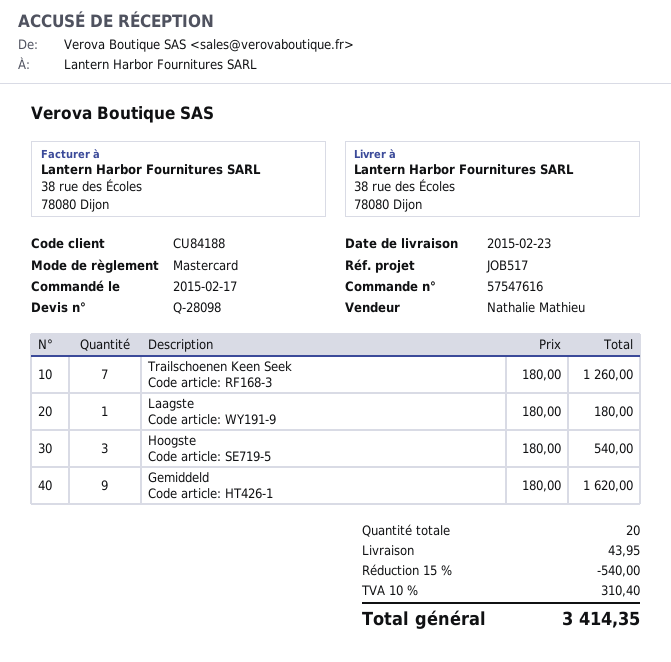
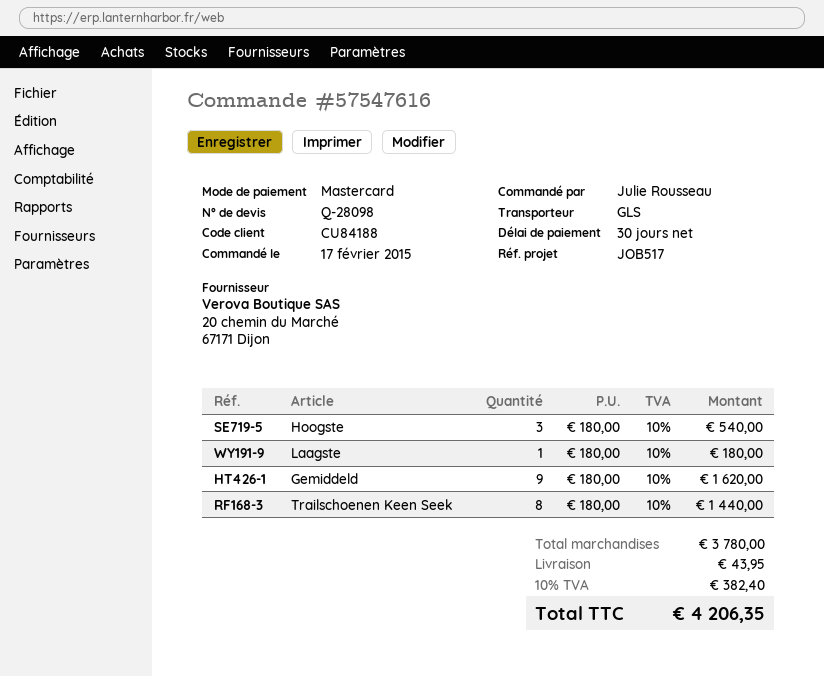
Trailschoenen Keen Seek: 7 x 180.00 = 1260.00 -> 8 x 180.00 = 1440.00
discount: 15% = 540.00 -> none
tax: 10% = 310.40 -> 10% = 382.40
total: 3414.35 -> 4206.35

